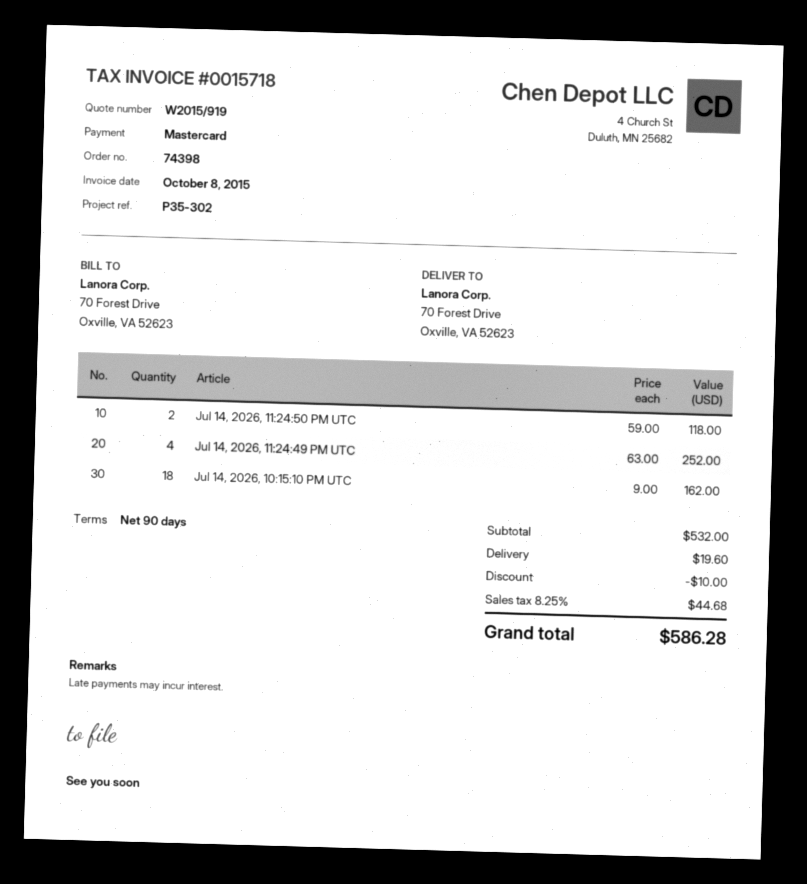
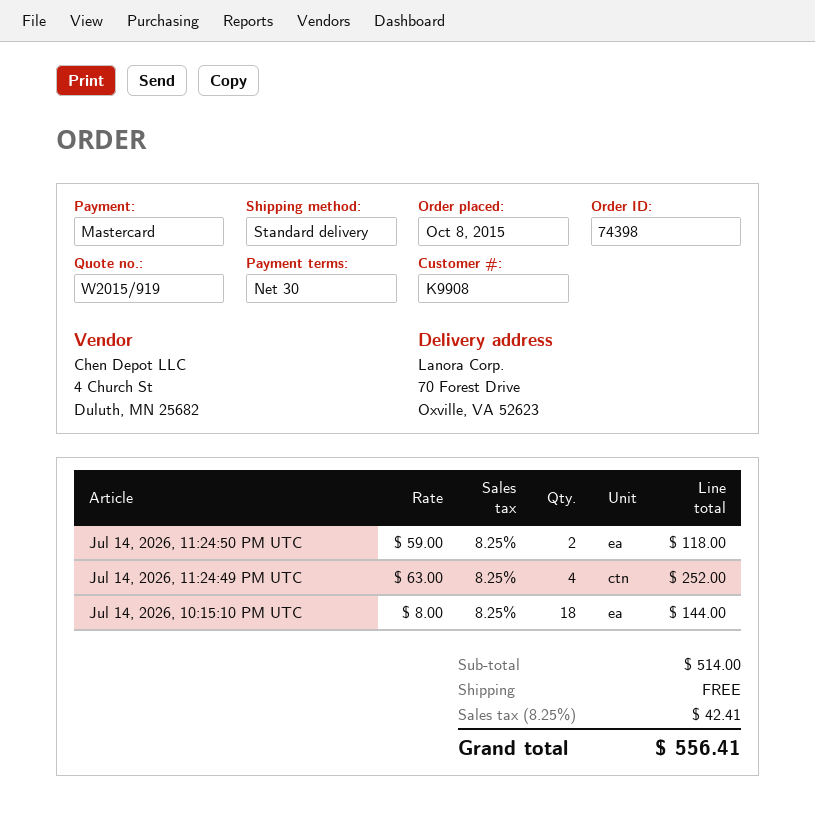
payment terms: 90 days -> 30 days
Jul 14, 2026, 10:15:10 PM UTC: 18 x 9.00 = 162.00 -> 18 x 8.00 = 144.00
subtotal: 532.00 -> 514.00
discount: 10.00 -> none
shipping: 19.60 -> 0.00
tax: 8.25% = 44.68 -> 8.25% = 42.41
total: 586.28 -> 556.41

